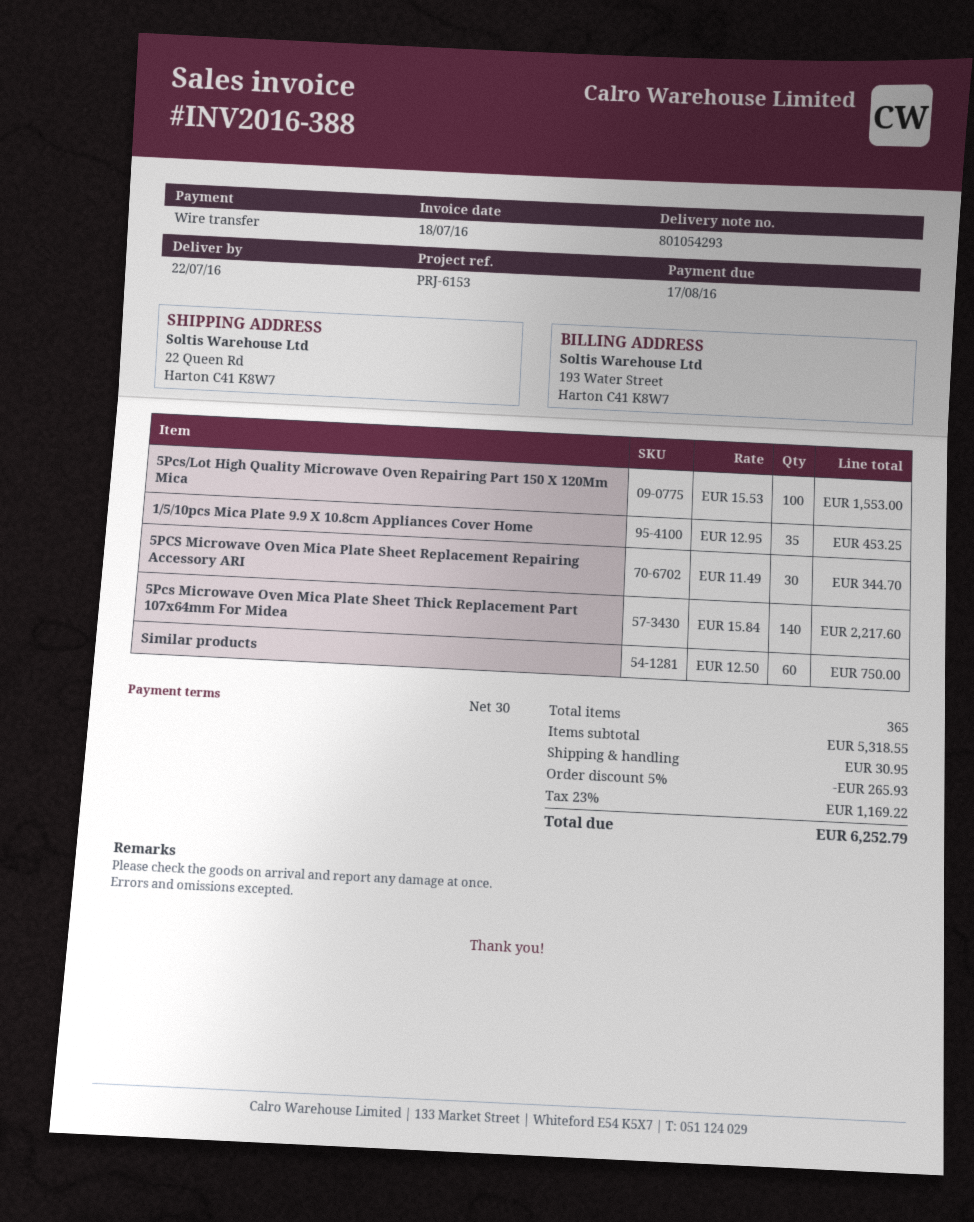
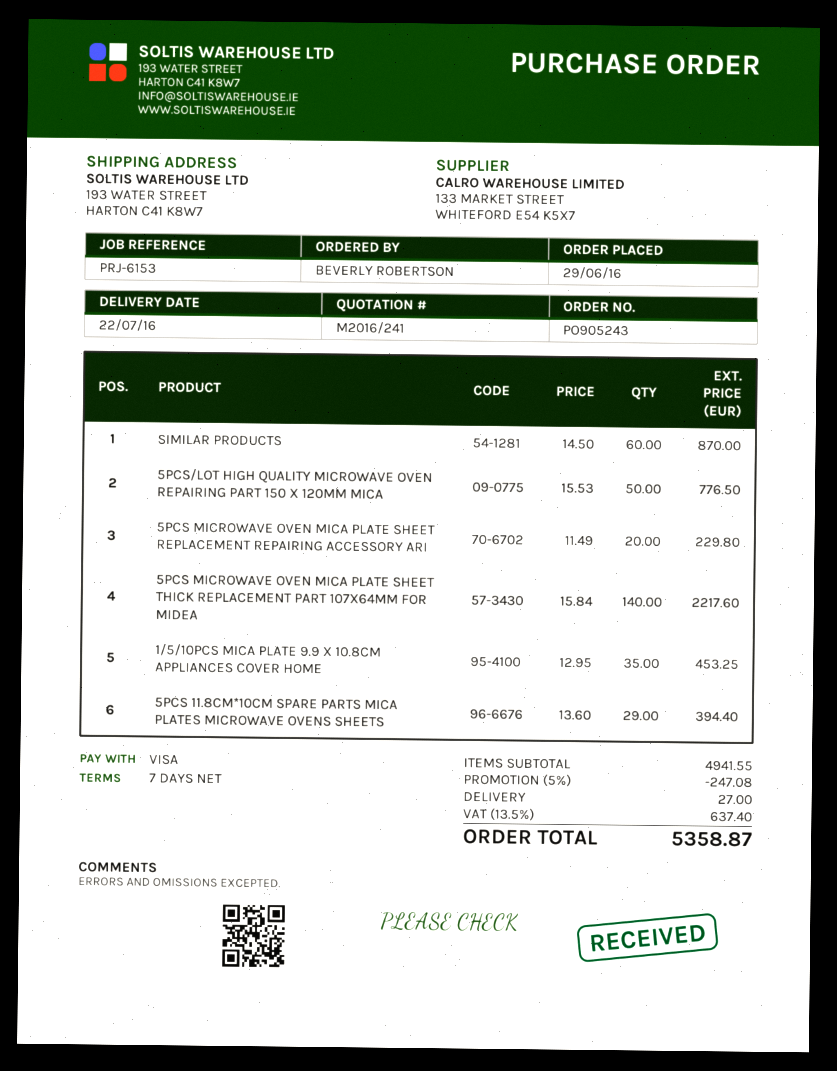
payment terms: 30 days -> 7 days
payment method: bank transfer -> Visa
ship to: 22 Queen Rd, Harton C41 K8W7 -> 193 WATER STREET, HARTON C41 K8W7
5Pcs/Lot High Quality Microwave Oven Repairing Part 150 X 120Mm Mica: 100 x 15.53 = 1553.00 -> 50 x 15.53 = 776.50
5PCS Microwave Oven Mica Plate Sheet Replacement Repairing Accessory ARI: 30 x 11.49 = 344.70 -> 20 x 11.49 = 229.80
Similar products: 60 x 12.50 = 750.00 -> 60 x 14.50 = 870.00
5PCS 11.8CM*10CM SPARE PARTS MICA PLATES MICROWAVE OVENS SHEETS: none -> 29 x 13.60 = 394.40
subtotal: 5318.55 -> 4941.55
discount: 5% = 265.93 -> 5% = 247.08
shipping: 30.95 -> 27.00
tax: 23% = 1169.22 -> 13.5% = 637.40
total: 6252.79 -> 5358.87

